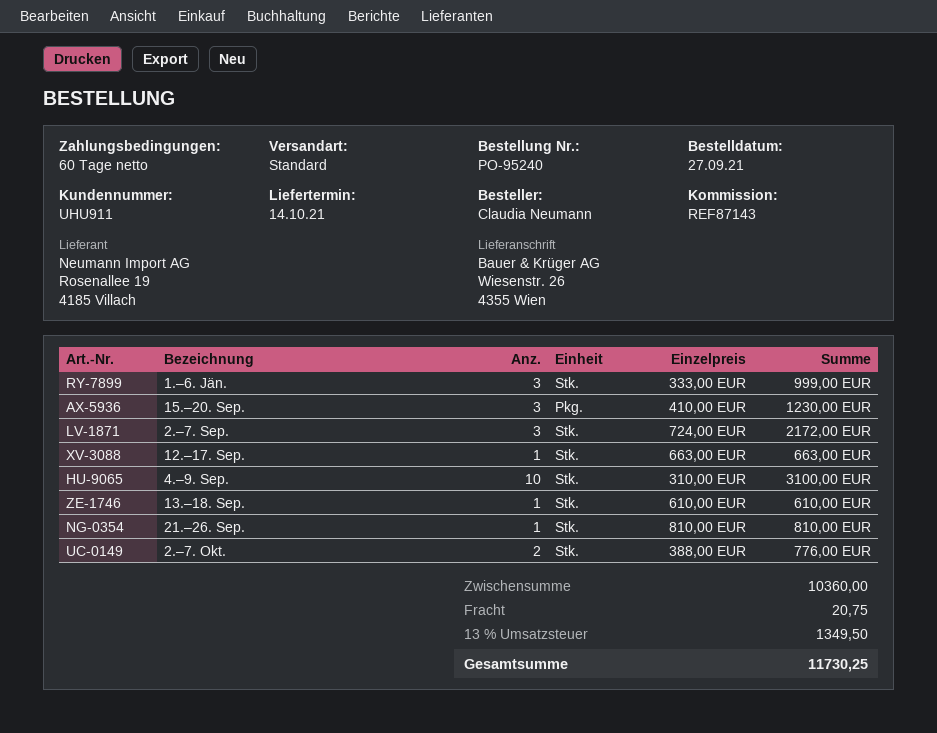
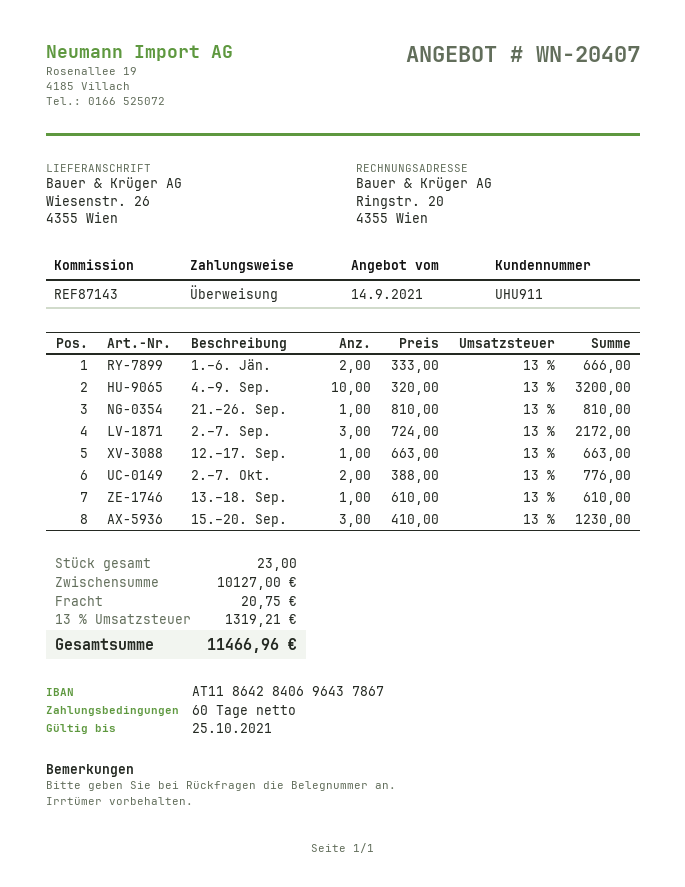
1.–6. Jän.: 3 x 333.00 = 999.00 -> 2 x 333.00 = 666.00
4.–9. Sep.: 10 x 310.00 = 3100.00 -> 10 x 320.00 = 3200.00
subtotal: 10360.00 -> 10127.00
tax: 13% = 1349.50 -> 13% = 1319.21
total: 11730.25 -> 11466.96

